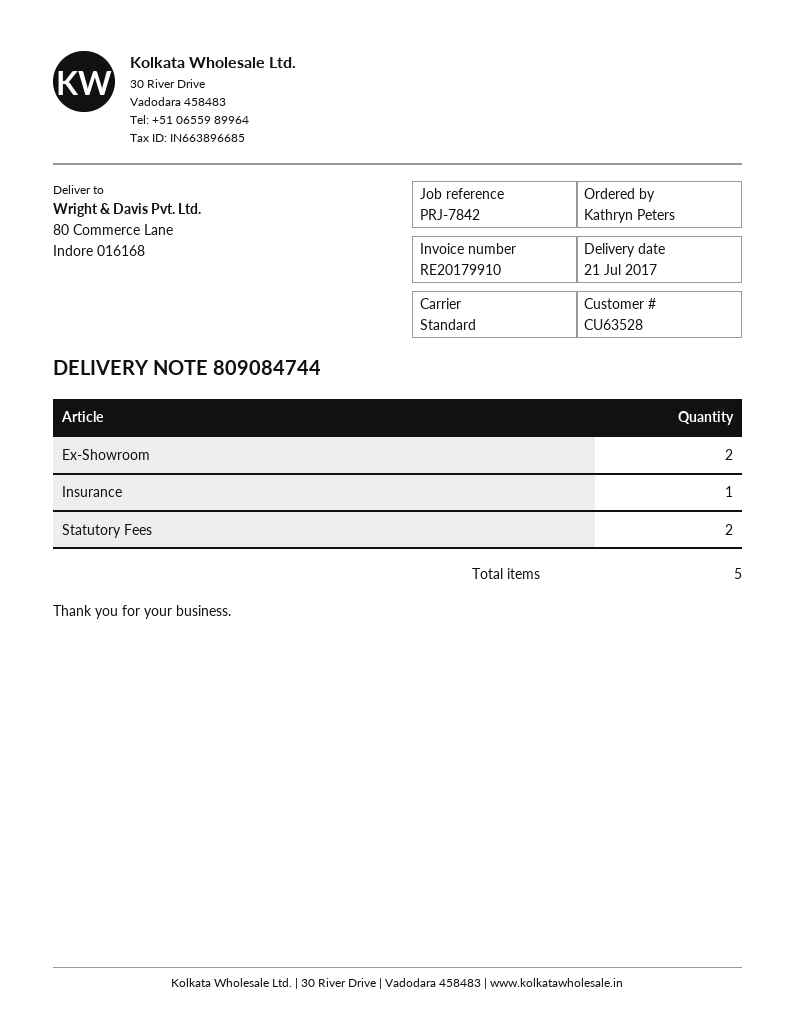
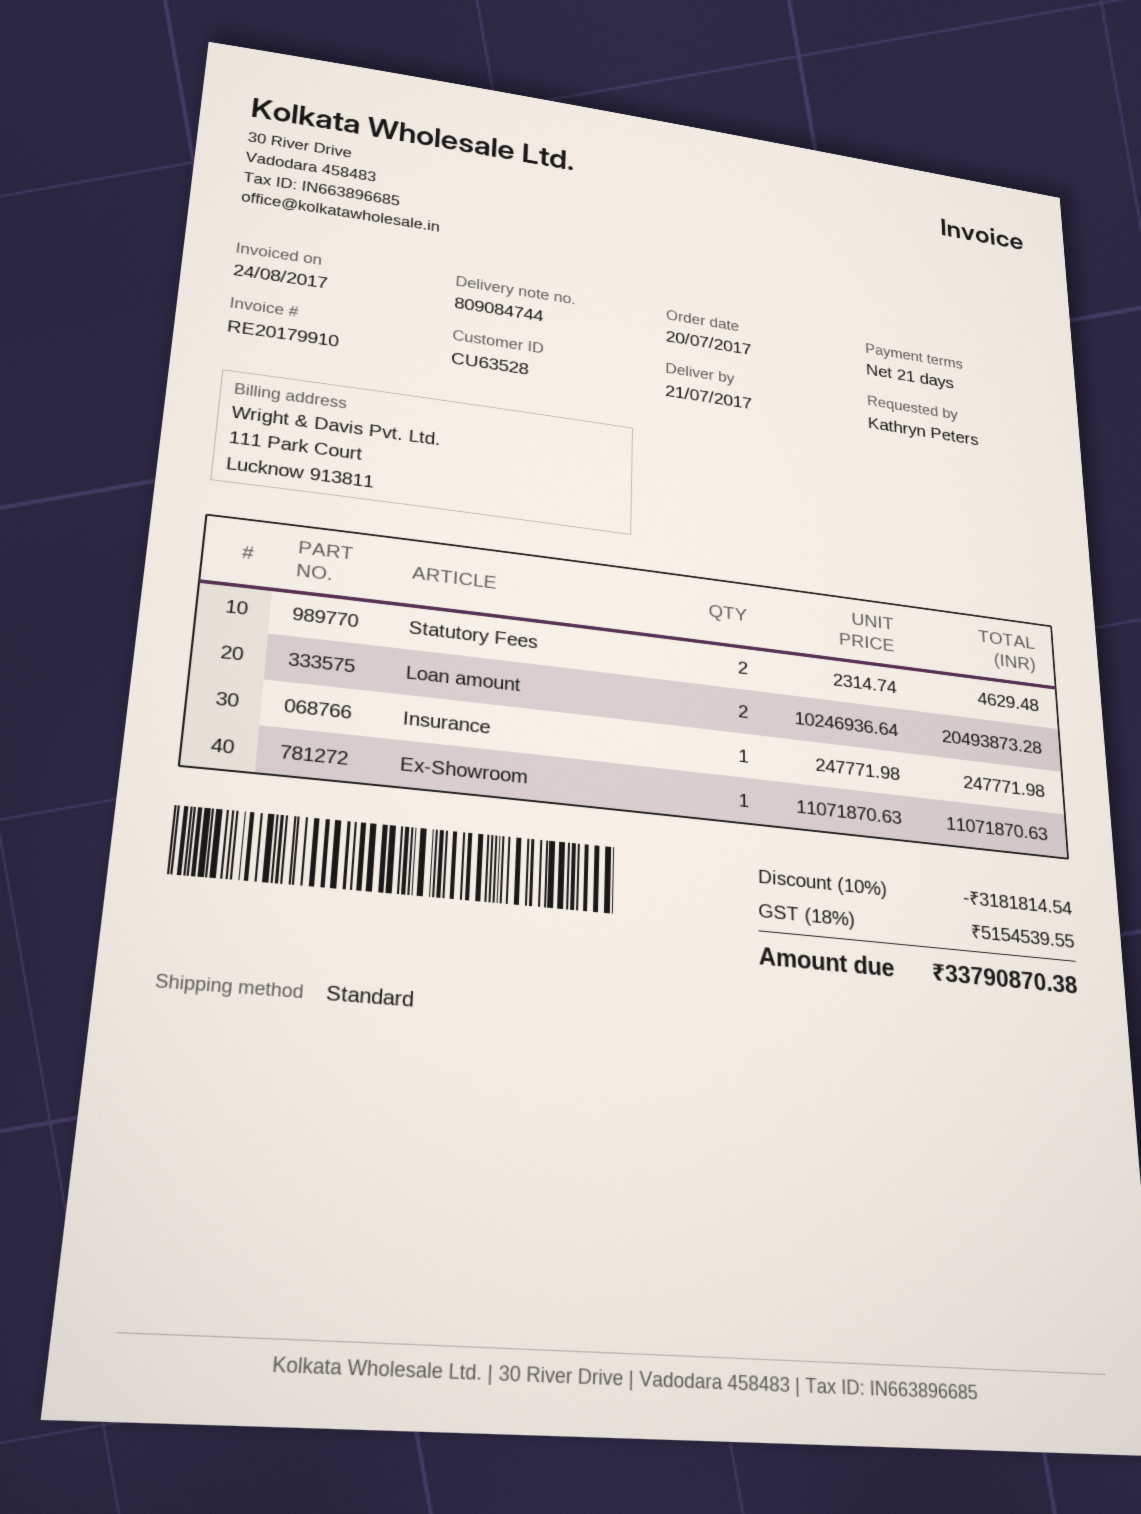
Ex-Showroom: 2 -> 1
Loan amount: none -> 2

